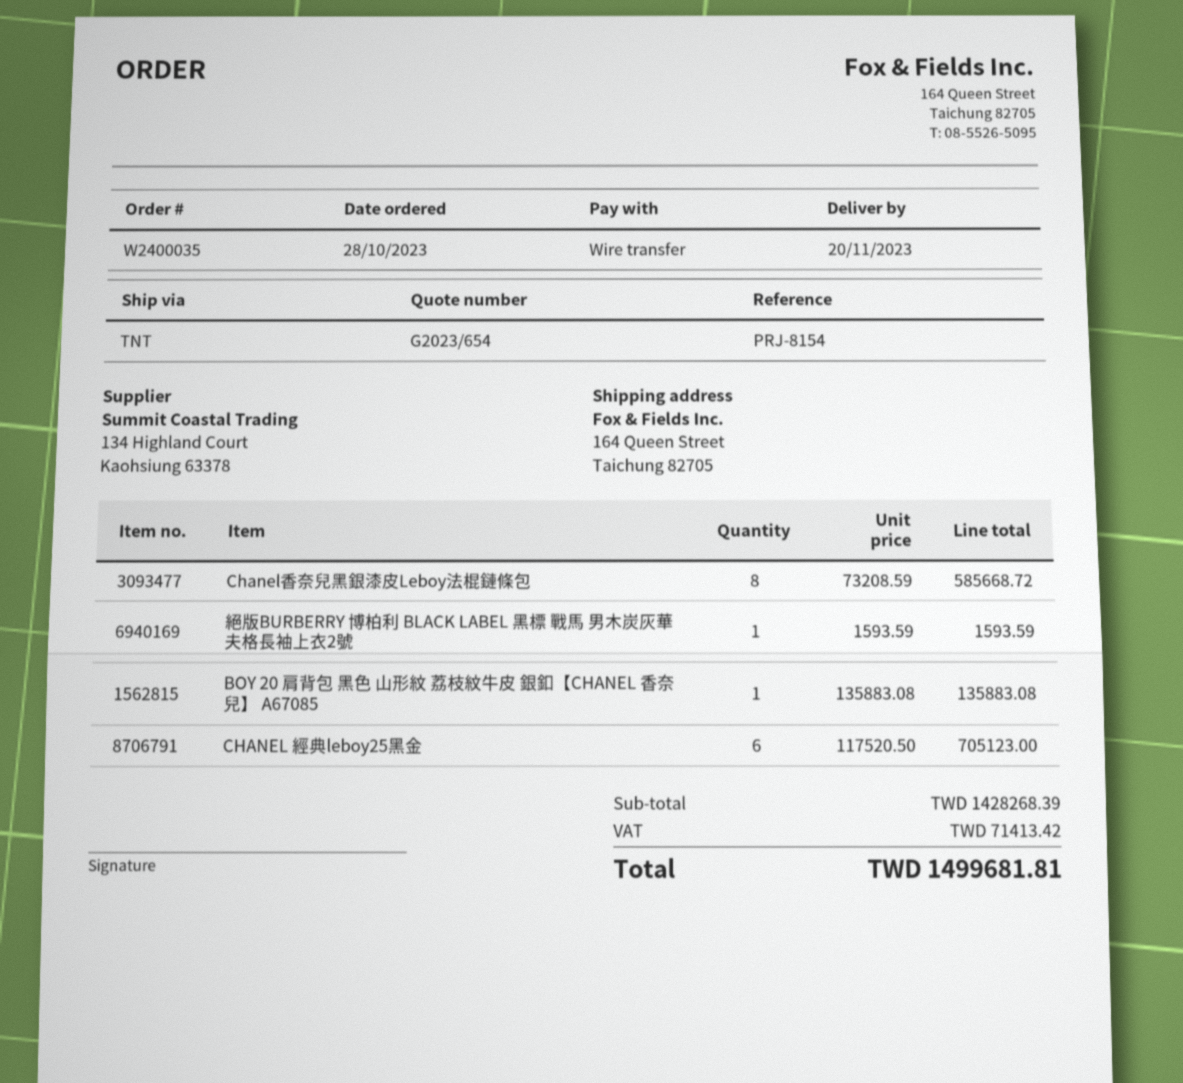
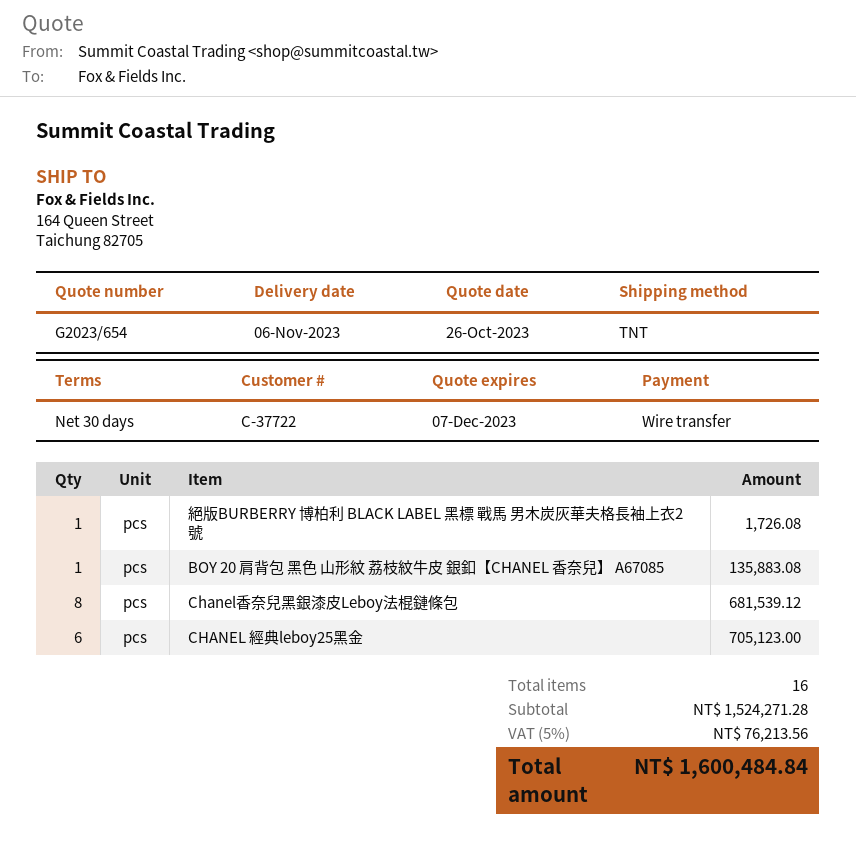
delivery date: 2023-11-20 -> 2023-11-06
Chanel香奈兒黑銀漆皮Leboy法棍鏈條包: 8 for 585668.72 -> 8 for 681539.12
絕版BURBERRY 博柏利 BLACK LABEL 黑標 戰馬 男木炭灰華夫格長袖上衣2號: 1 for 1593.59 -> 1 for 1726.08
subtotal: 1428268.39 -> 1524271.28
tax: 71413.42 -> 76213.56
total: 1499681.81 -> 1600484.84

